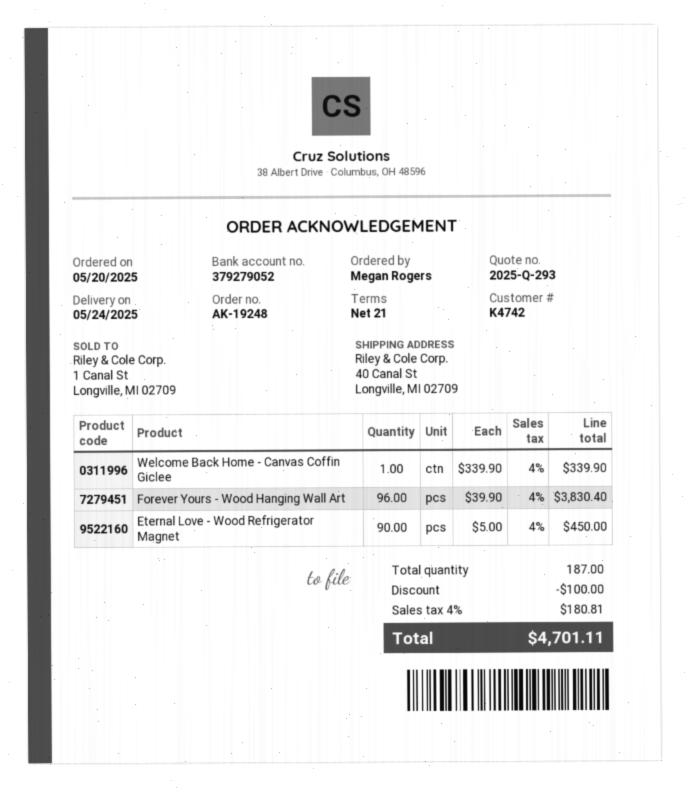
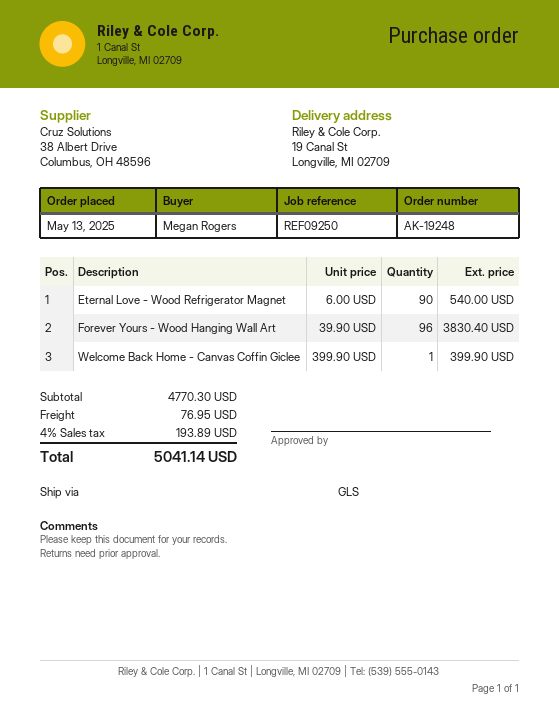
order date: 2025-05-20 -> 2025-05-13
ship to: 40 Canal St, Longville, MI 02709 -> 19 Canal St, Longville, MI 02709
Welcome Back Home - Canvas Coffin Giclee: 1 x 339.90 = 339.90 -> 1 x 399.90 = 399.90
Eternal Love - Wood Refrigerator Magnet: 90 x 5.00 = 450.00 -> 90 x 6.00 = 540.00
discount: 100.00 -> none
shipping: none -> 76.95
tax: 4% = 180.81 -> 4% = 193.89
total: 4701.11 -> 5041.14

